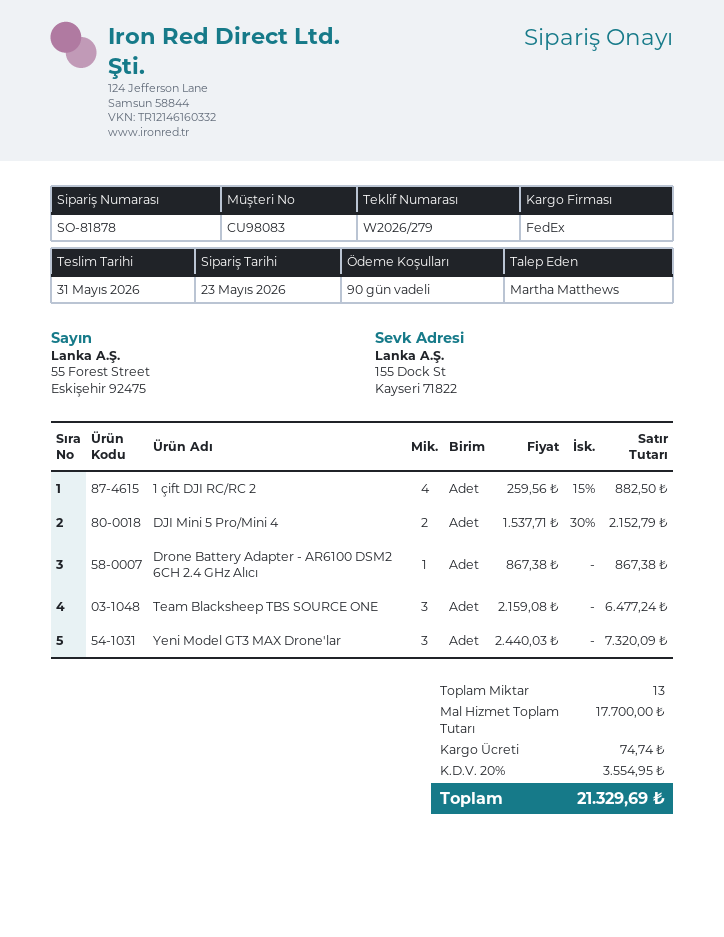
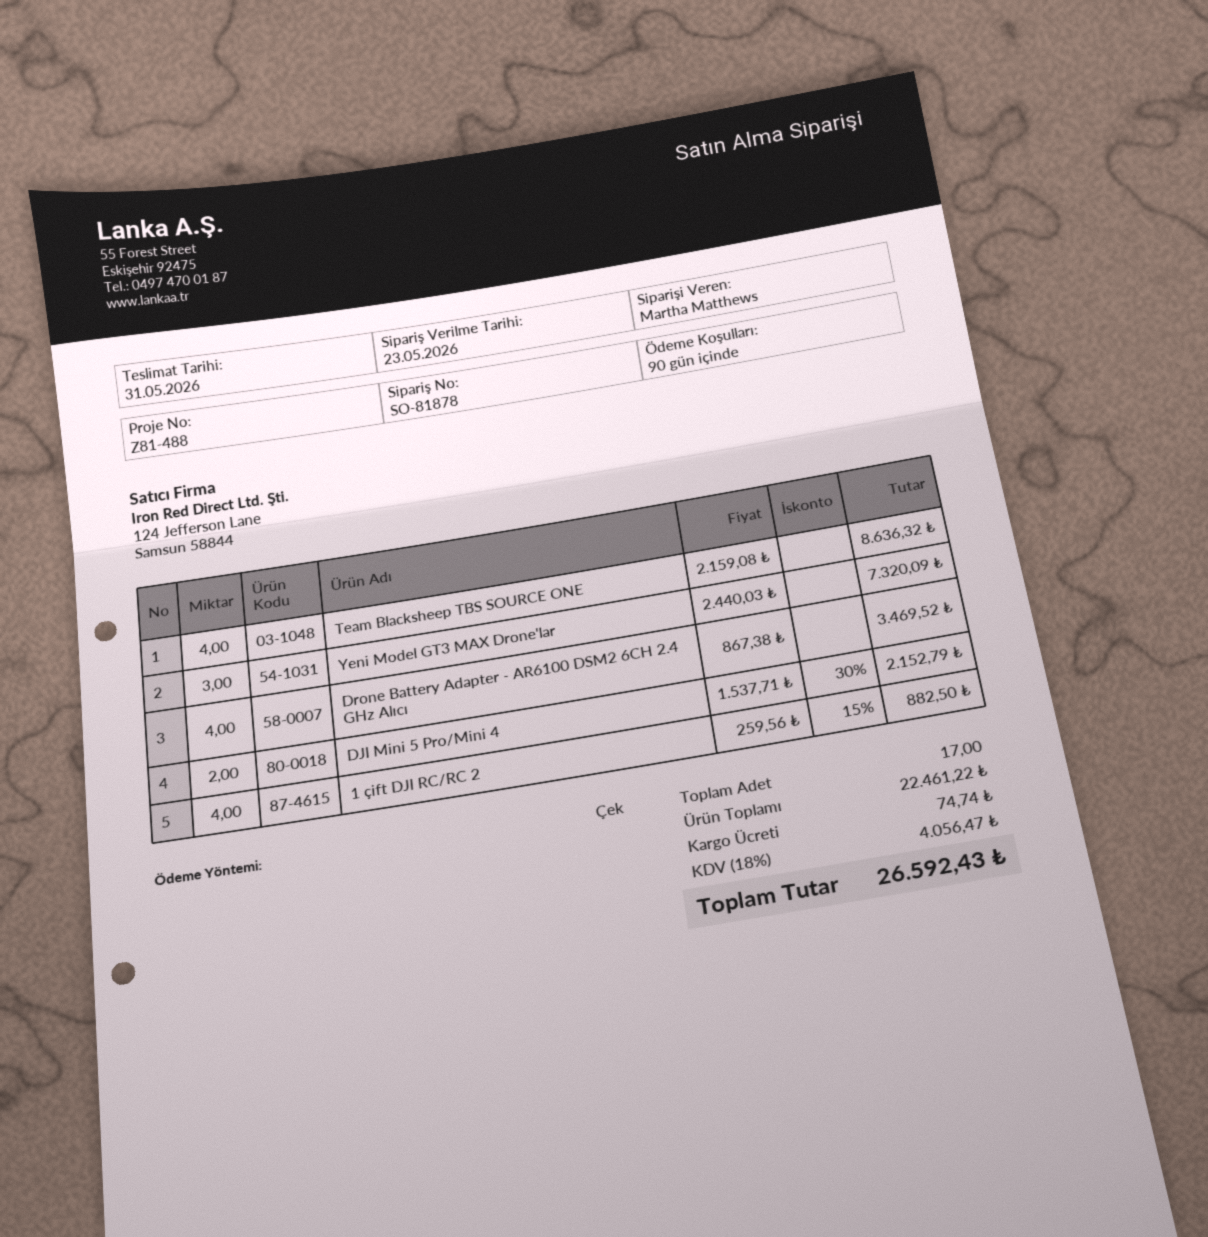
Drone Battery Adapter - AR6100 DSM2 6CH 2.4 GHz Alıcı: 1 x 867.38 = 867.38 -> 4 x 867.38 = 3469.52
Team Blacksheep TBS SOURCE ONE: 3 x 2159.08 = 6477.24 -> 4 x 2159.08 = 8636.32
total quantity: 13 -> 17
subtotal: 17700.00 -> 22461.22
tax: 20% = 3554.95 -> 18% = 4056.47
total: 21329.69 -> 26592.43

